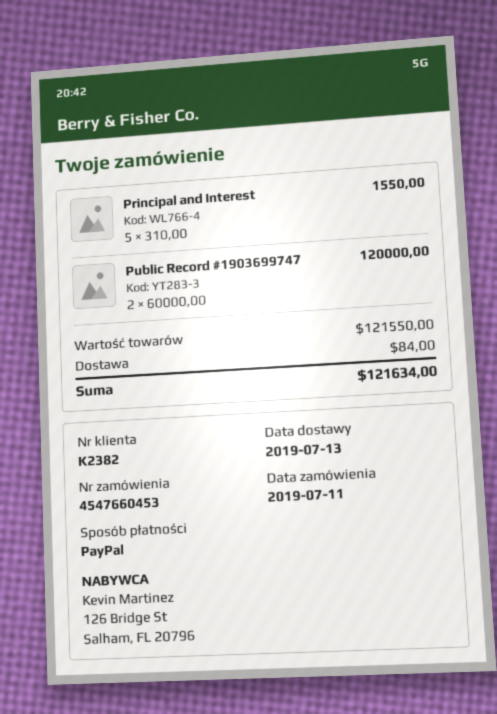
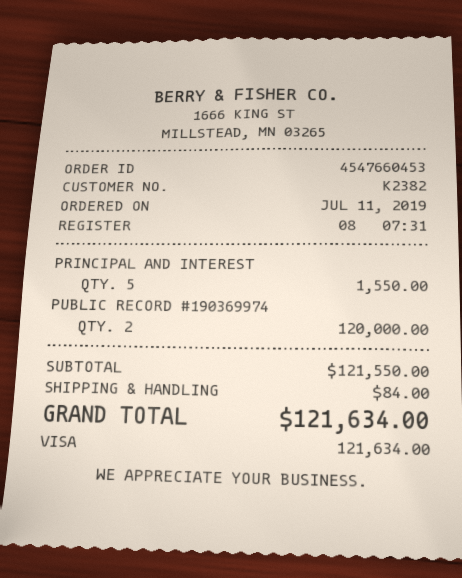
payment method: PayPal -> Visa

